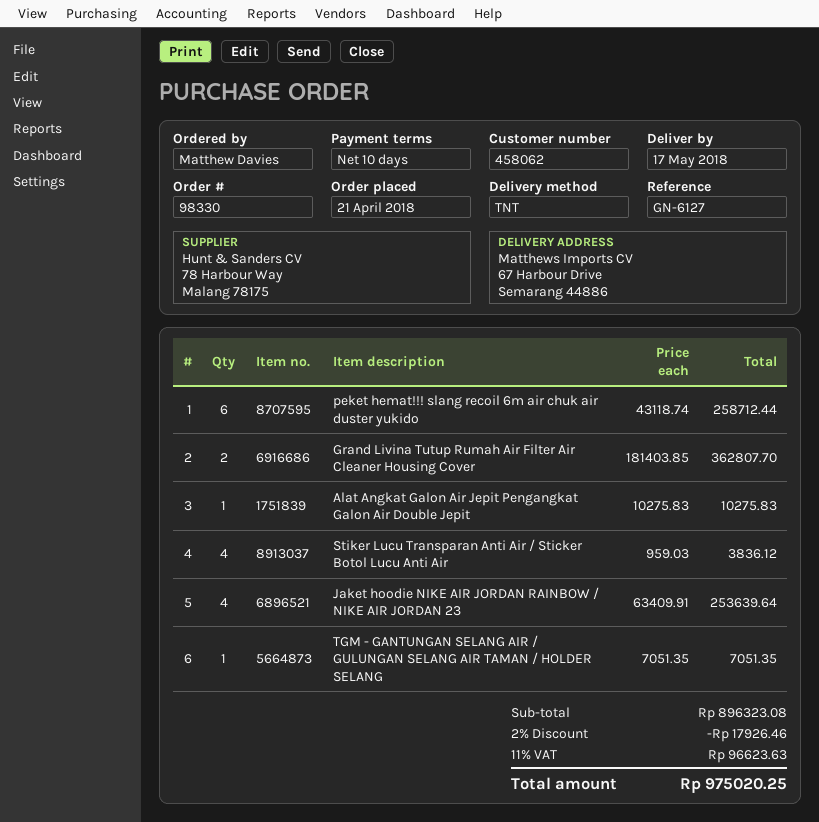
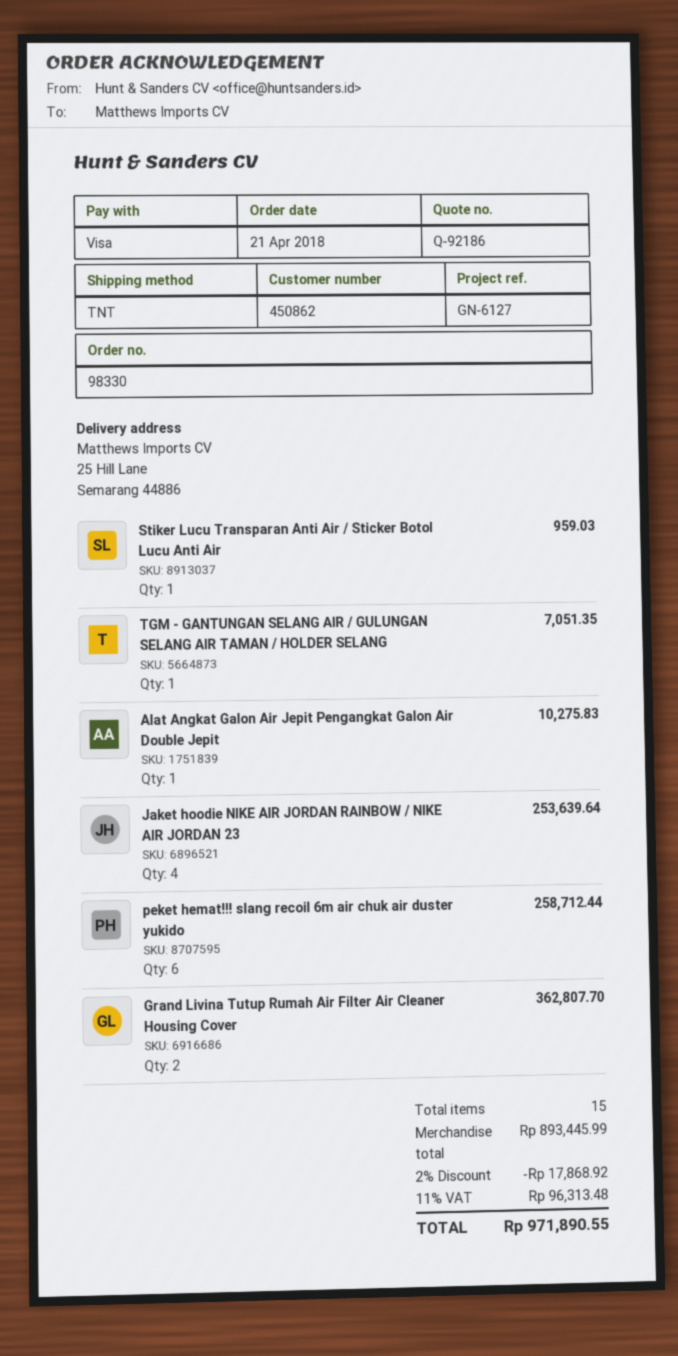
customer number: 458062 -> 450862
ship to: 67 Harbour Drive, Semarang 44886 -> 25 Hill Lane, Semarang 44886
Stiker Lucu Transparan Anti Air / Sticker Botol Lucu Anti Air: 4 for 3836.12 -> 1 for 959.03
subtotal: 896323.08 -> 893445.99
discount: 2% = 17926.46 -> 2% = 17868.92
tax: 11% = 96623.63 -> 11% = 96313.48
total: 975020.25 -> 971890.55

